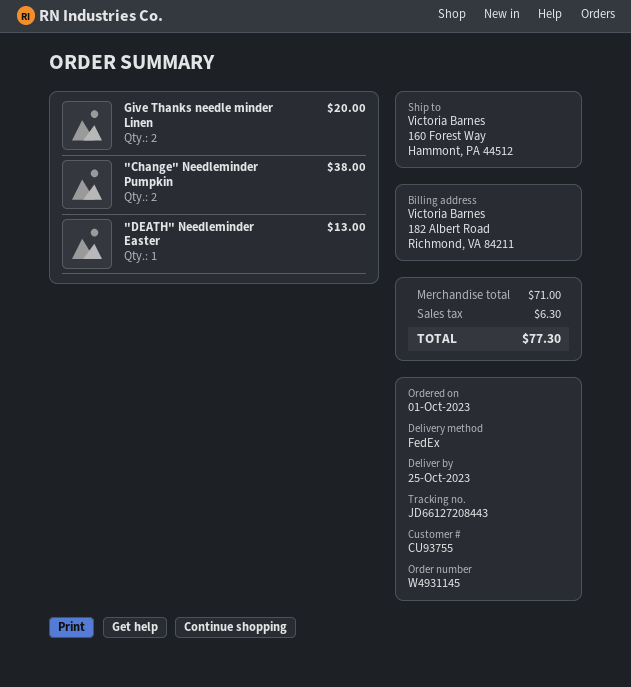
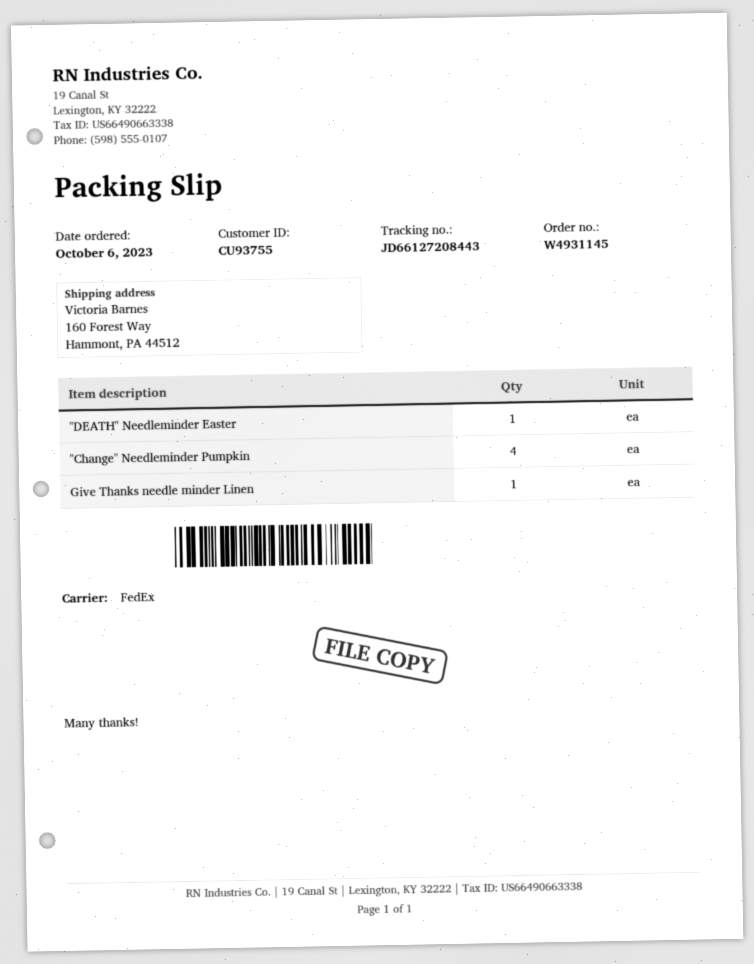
order date: 2023-10-01 -> 2023-10-06
Give Thanks needle minder Linen: 2 -> 1
"Change" Needleminder Pumpkin: 2 -> 4

